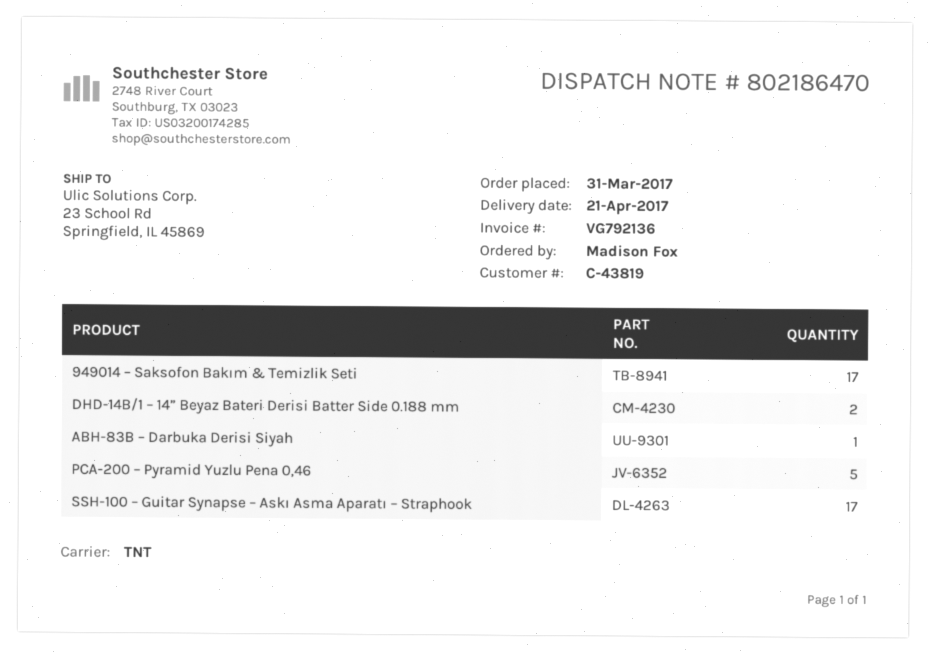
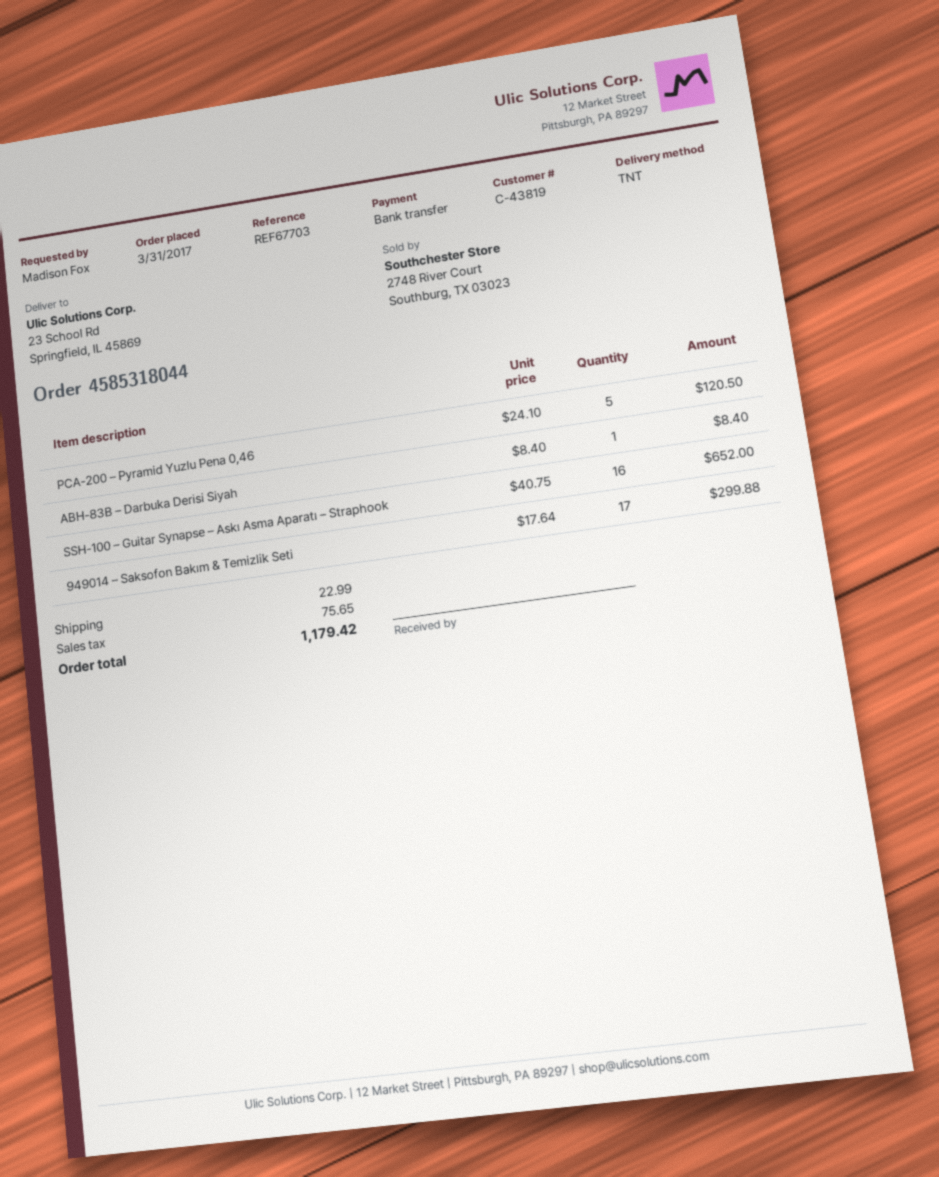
DHD-14B/1 – 14” Beyaz Bateri Derisi Batter Side 0.188 mm: 2 -> none
SSH-100 – Guitar Synapse – Askı Asma Aparatı – Straphook: 17 -> 16

